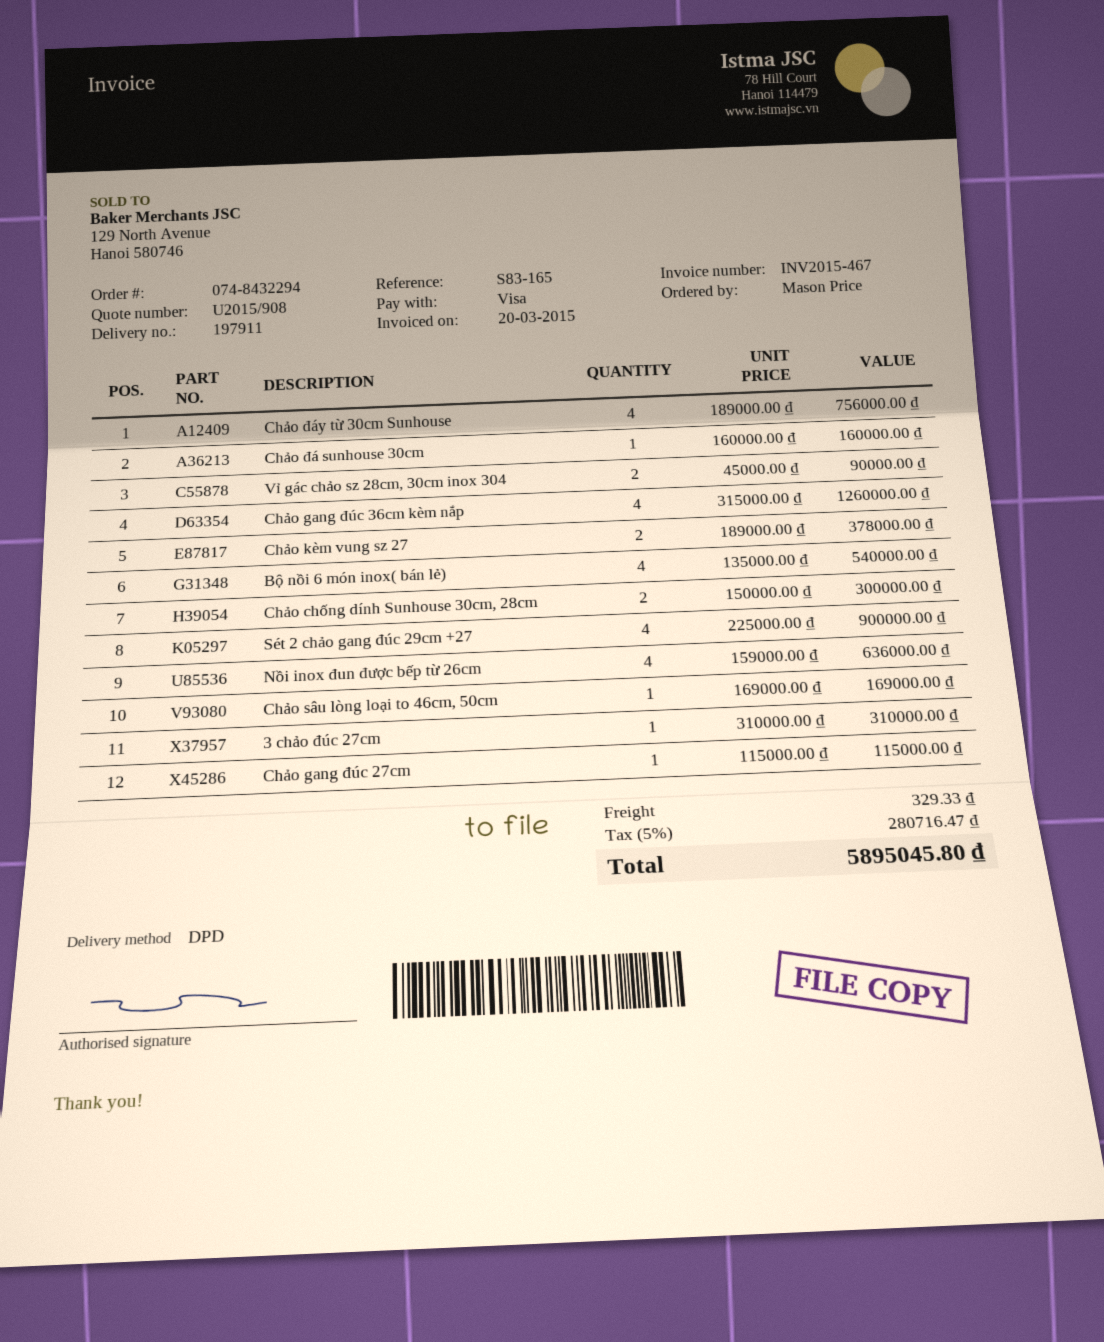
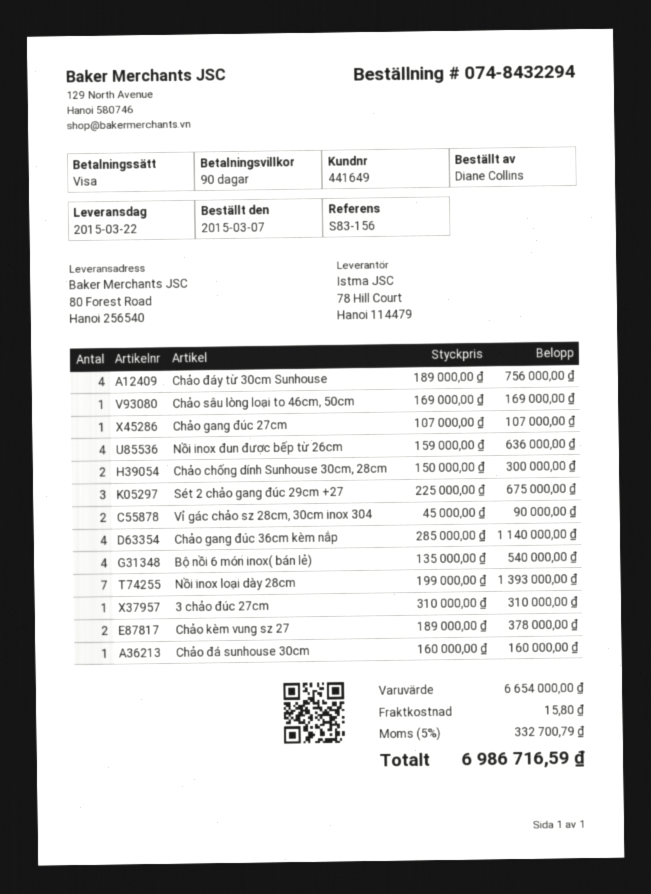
reference: S83-165 -> S83-156
ordered by: Mason Price -> Diane Collins
Chảo gang đúc 36cm kèm nắp: 4 x 315000.00 = 1260000.00 -> 4 x 285000.00 = 1140000.00
Sét 2 chảo gang đúc 29cm +27: 4 x 225000.00 = 900000.00 -> 3 x 225000.00 = 675000.00
Chảo gang đúc 27cm: 1 x 115000.00 = 115000.00 -> 1 x 107000.00 = 107000.00
Nồi inox loại dày 28cm: none -> 7 x 199000.00 = 1393000.00
shipping: 329.33 -> 15.80
tax: 5% = 280716.47 -> 5% = 332700.79
total: 5895045.80 -> 6986716.59

